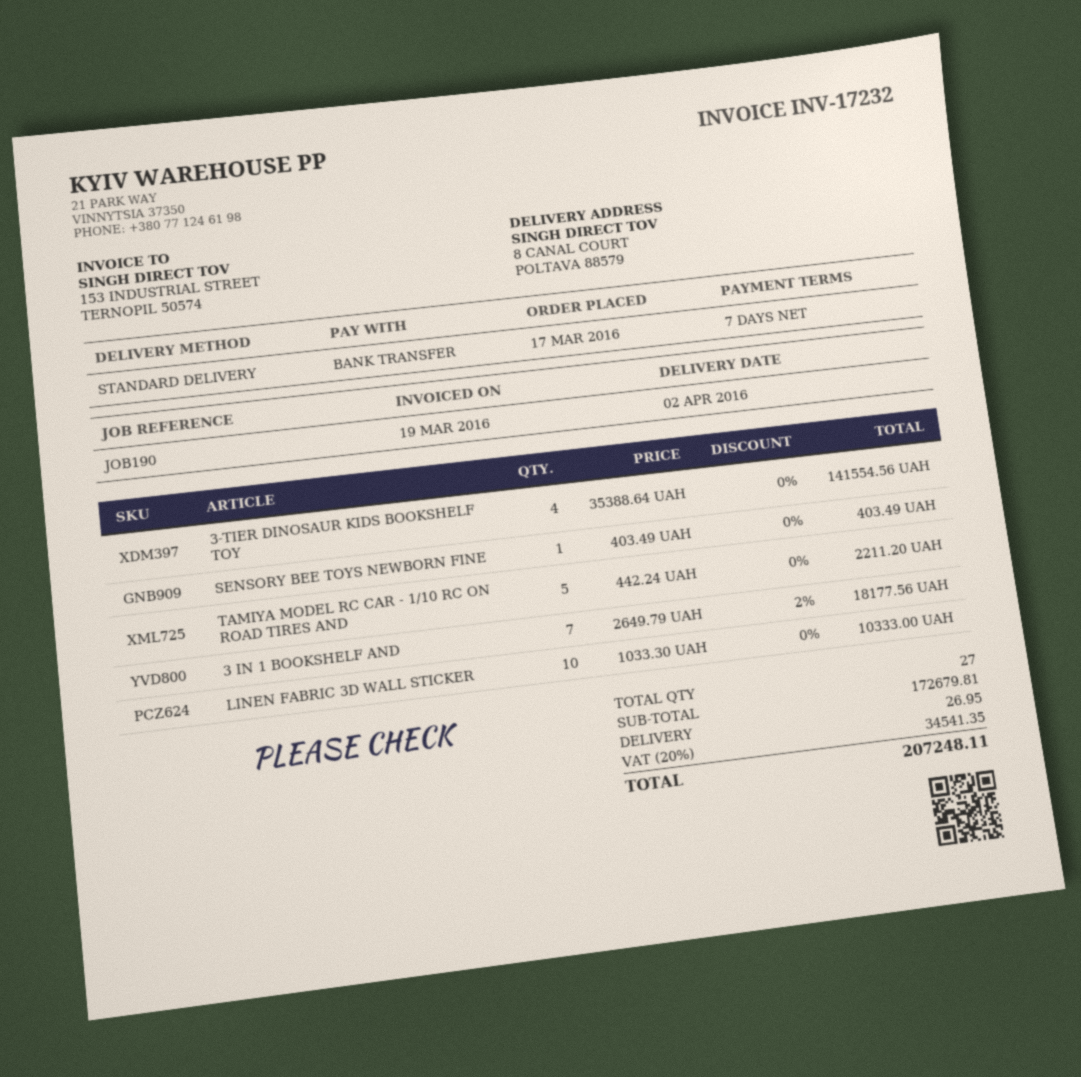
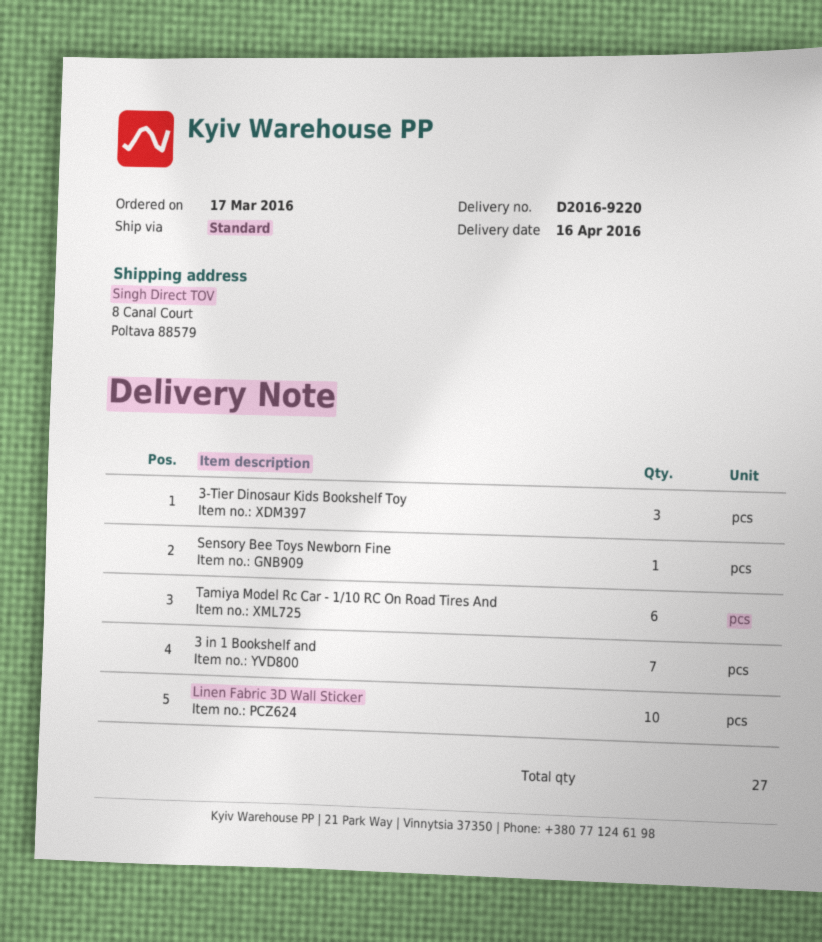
delivery date: 2016-04-02 -> 2016-04-16
3-TIER DINOSAUR KIDS BOOKSHELF TOY: 4 -> 3
TAMIYA MODEL RC CAR - 1/10 RC ON ROAD TIRES AND: 5 -> 6

